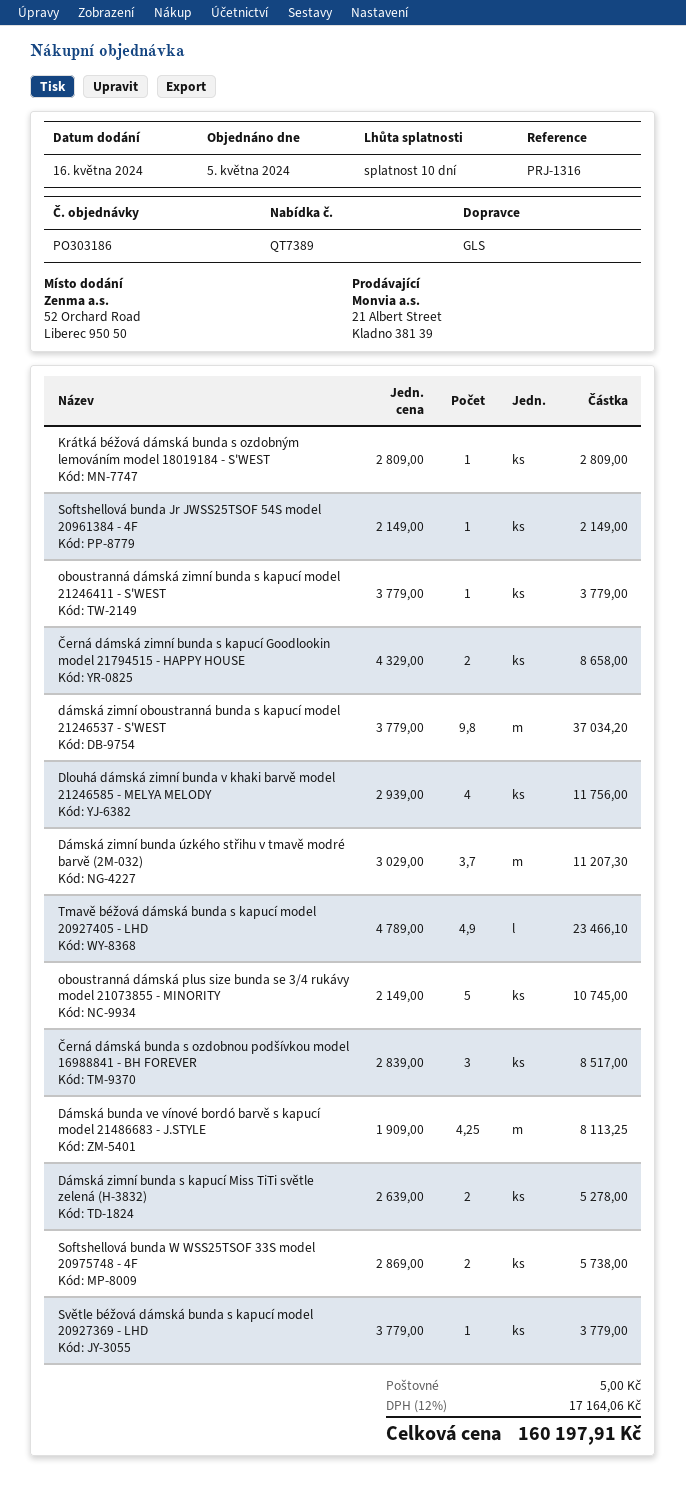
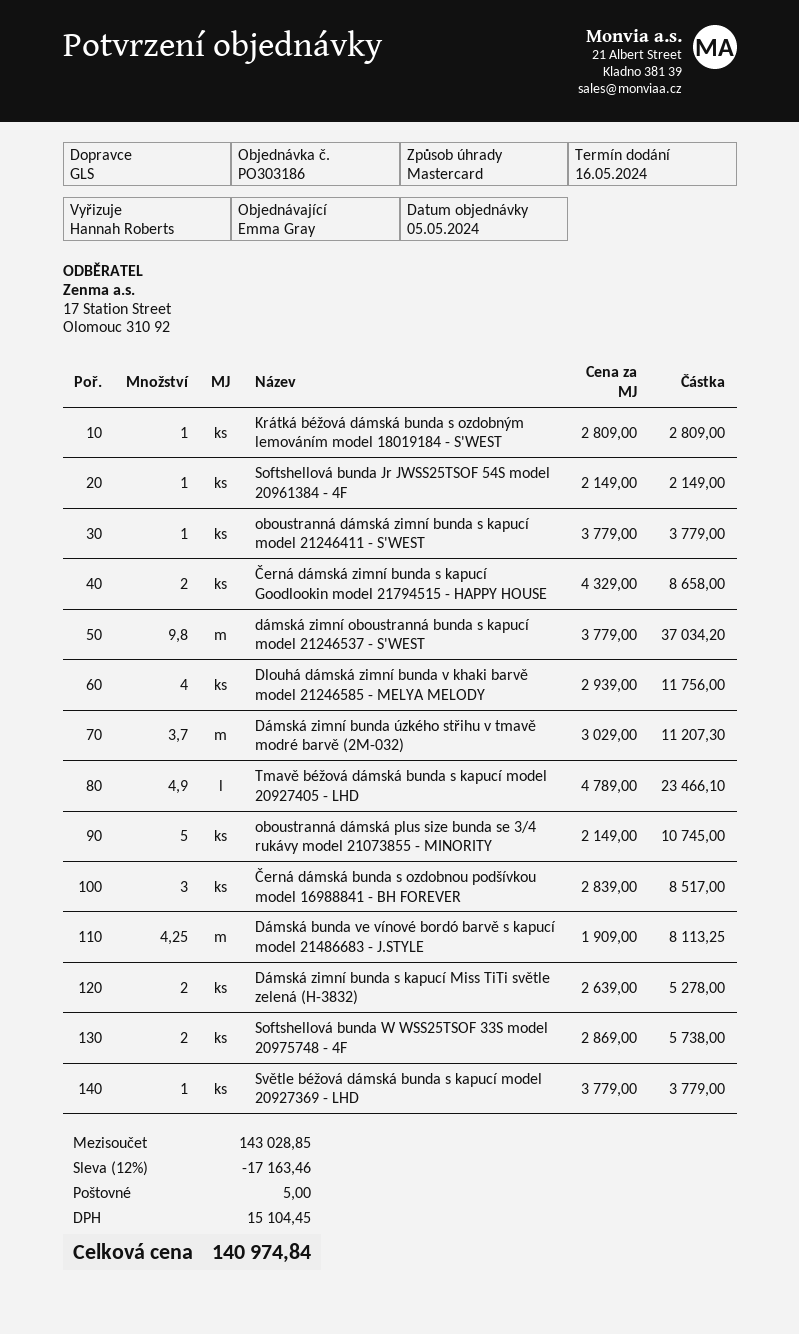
discount: none -> 12% = 17163.46
tax: 17164.06 -> 15104.45
total: 160197.91 -> 140974.84

